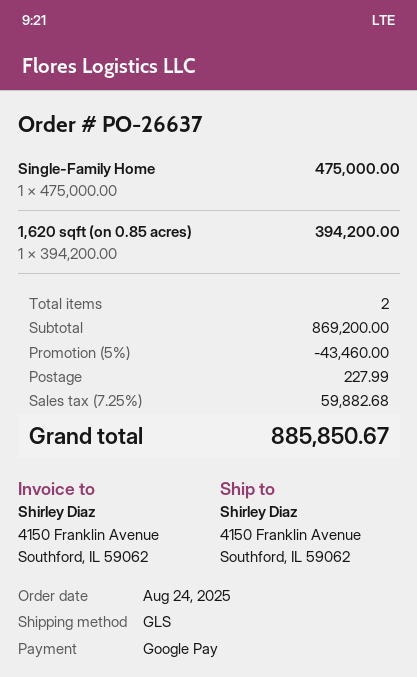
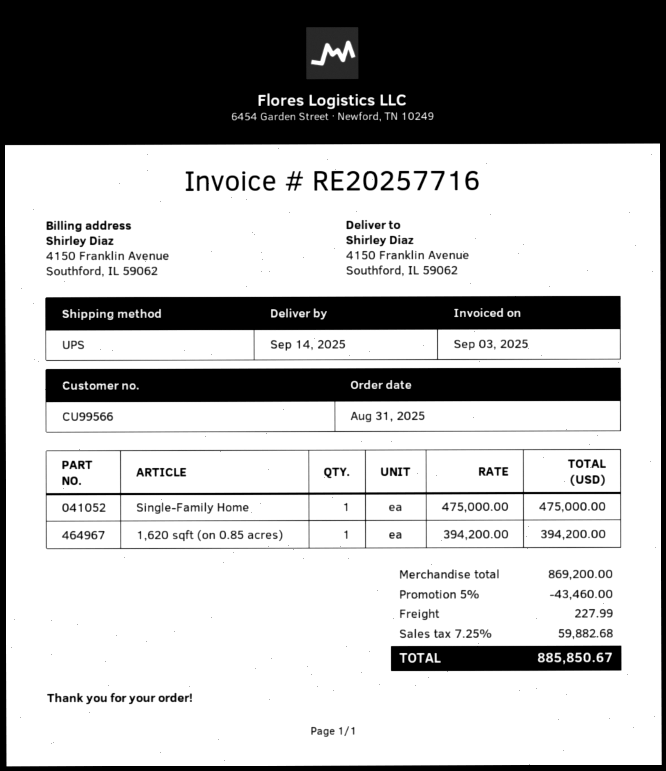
order date: 2025-08-24 -> 2025-08-31
shipping method: GLS -> UPS

